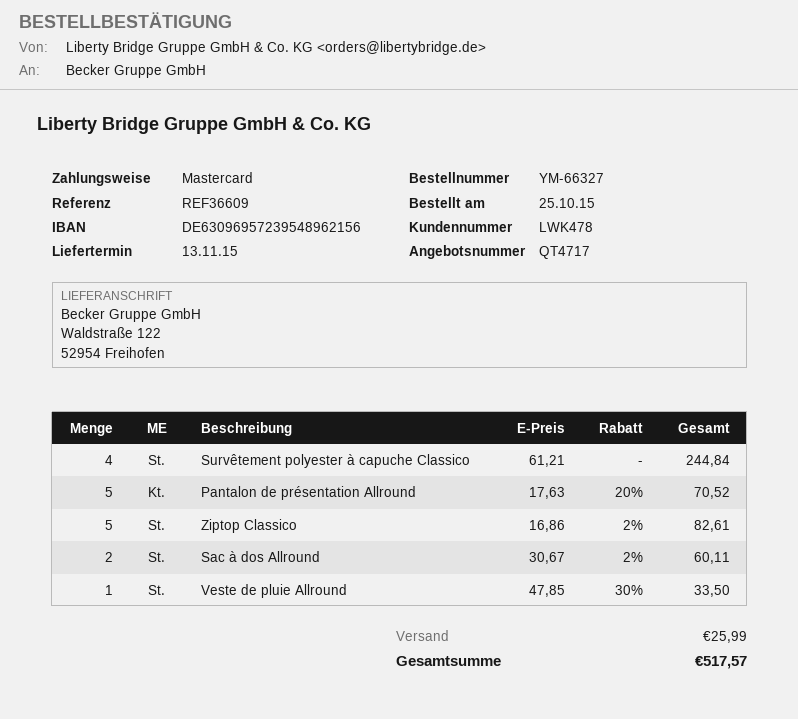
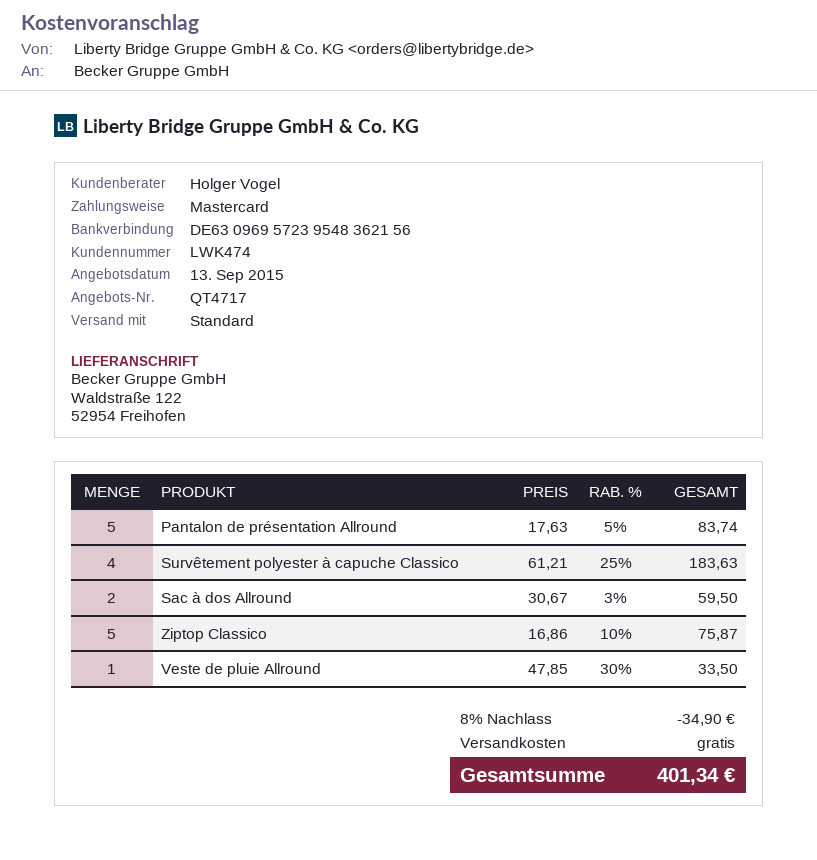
customer number: LWK478 -> LWK474
bank account: DE63096957239548962156 -> DE63096957239548362156
Survêtement polyester à capuche Classico: 4 x 61.21 = 244.84 -> 4 x 61.21 - 25% = 183.63
Pantalon de présentation Allround: 5 x 17.63 - 20% = 70.52 -> 5 x 17.63 - 5% = 83.74
Ziptop Classico: 5 x 16.86 - 2% = 82.61 -> 5 x 16.86 - 10% = 75.87
Sac à dos Allround: 2 x 30.67 - 2% = 60.11 -> 2 x 30.67 - 3% = 59.50
discount: none -> 8% = 34.90
shipping: 25.99 -> 0.00
total: 517.57 -> 401.34

